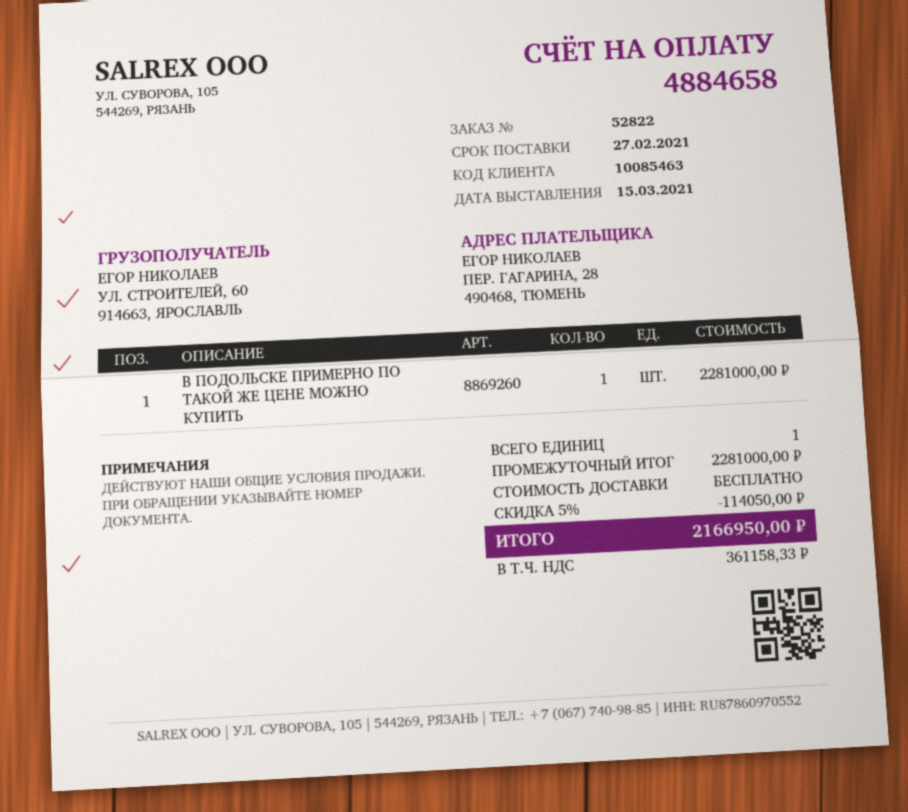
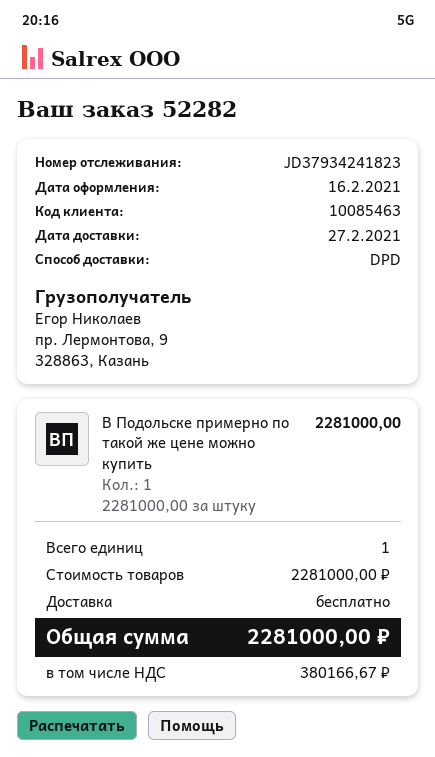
order number: 52822 -> 52282
ship to: УЛ. СТРОИТЕЛЕЙ, 60, 914663, ЯРОСЛАВЛЬ -> пр. Лермонтова, 9, 328863, Казань
discount: 5% = 114050.00 -> none
tax: 361158.33 -> 380166.67
total: 2166950.00 -> 2281000.00

